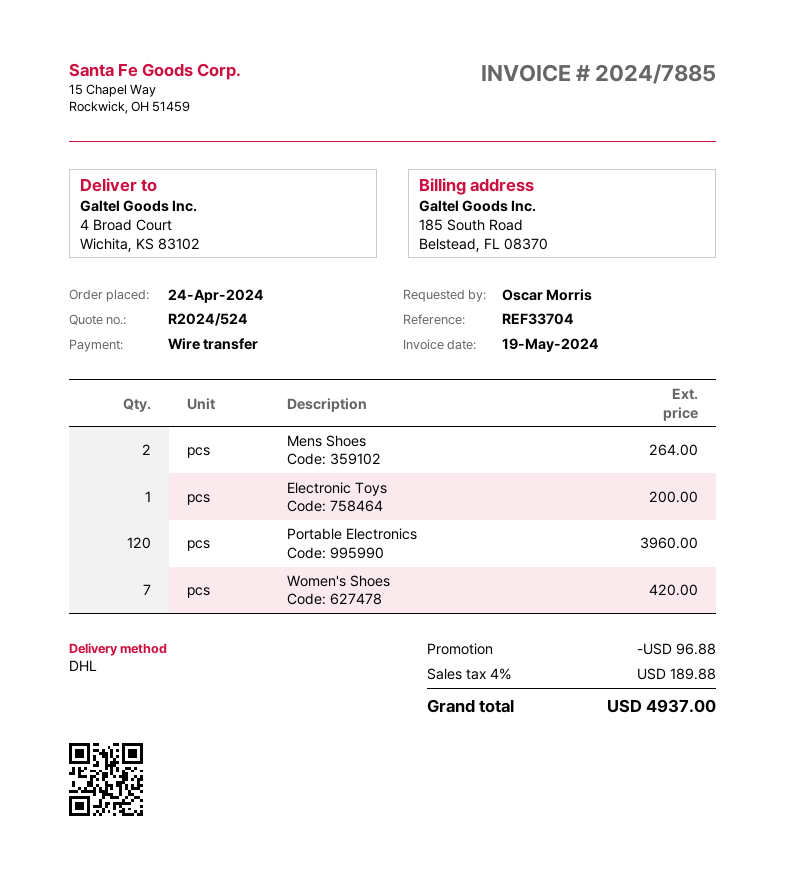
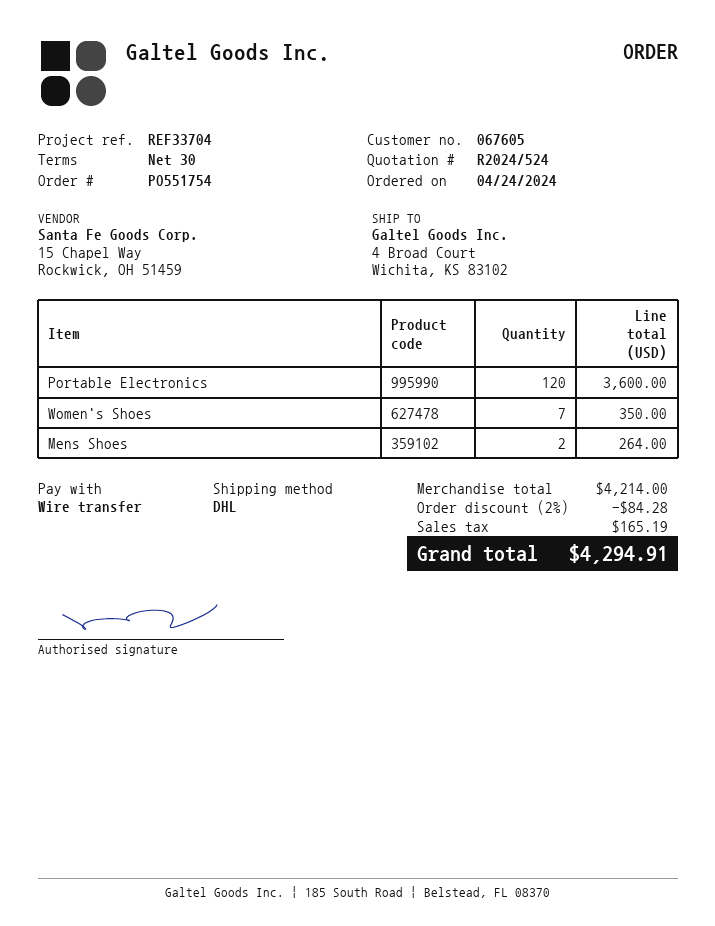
Electronic Toys: 1 for 200.00 -> none
Portable Electronics: 120 for 3960.00 -> 120 for 3600.00
Women's Shoes: 7 for 420.00 -> 7 for 350.00
discount: 96.88 -> 84.28
tax: 189.88 -> 165.19
total: 4937.00 -> 4294.91

